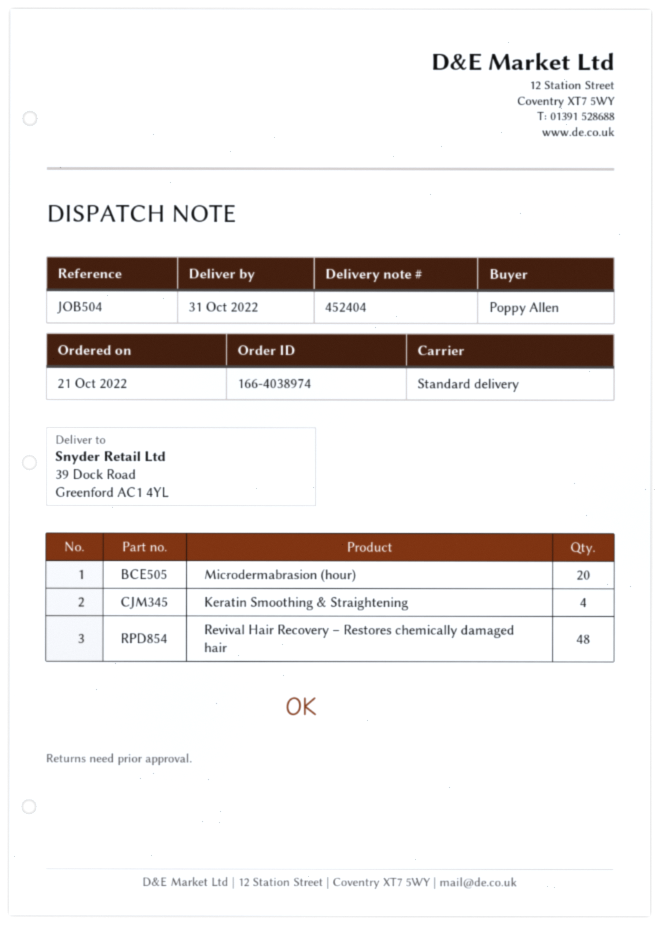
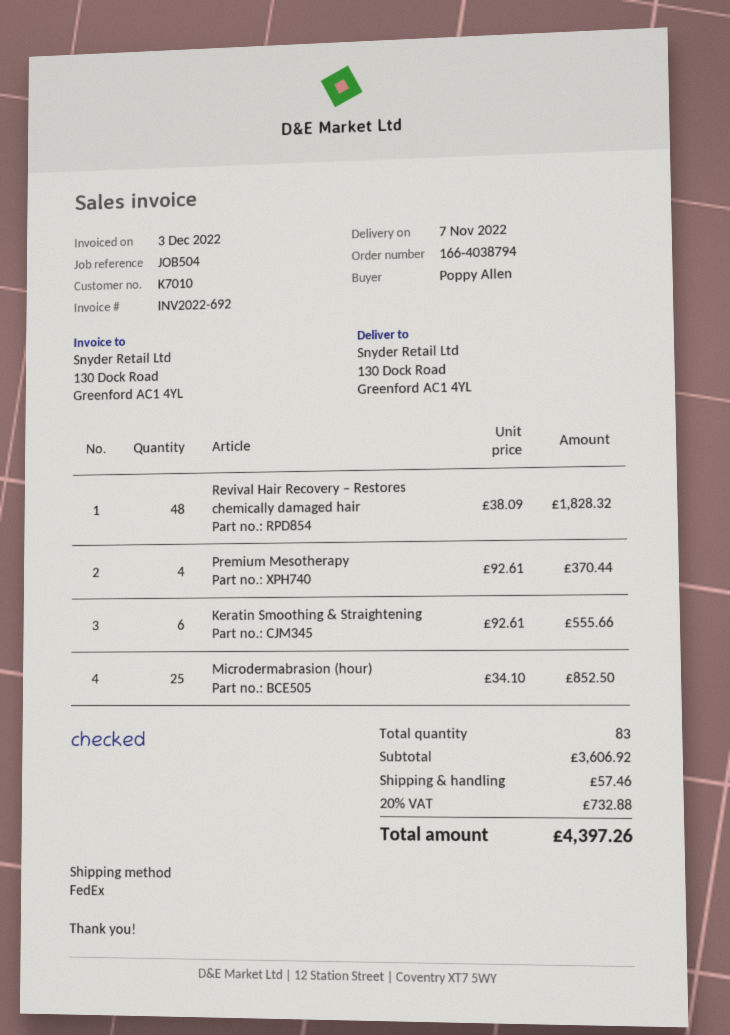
order number: 166-4038974 -> 166-4038794
delivery date: 2022-10-31 -> 2022-11-07
shipping method: standard -> FedEx
ship to: 39 Dock Road, Greenford AC1 4YL -> 130 Dock Road, Greenford AC1 4YL
Microdermabrasion (hour): 20 -> 25
Keratin Smoothing & Straightening: 4 -> 6
Premium Mesotherapy: none -> 4

